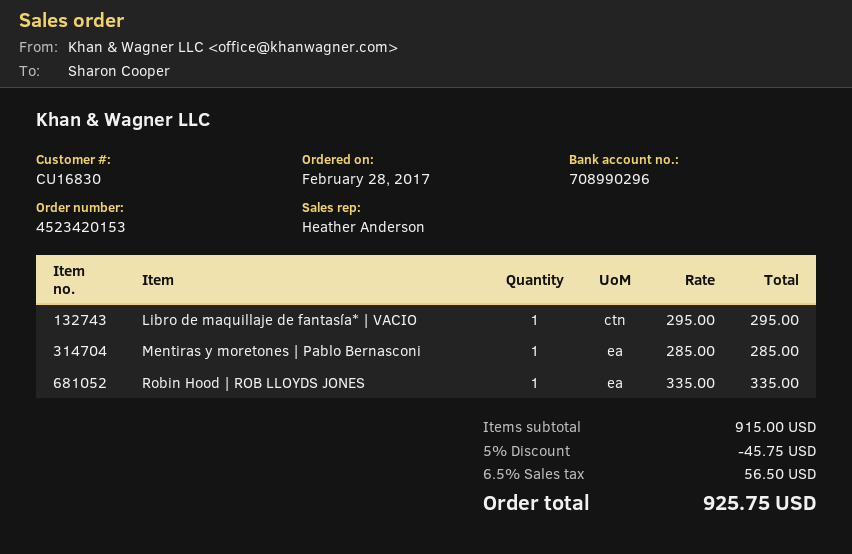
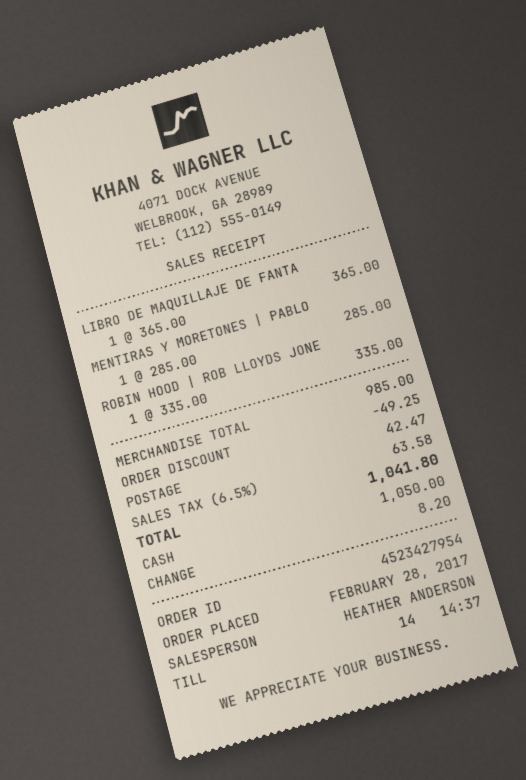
order number: 4523420153 -> 4523427954
Libro de maquillaje de fantasía* | VACIO: 1 x 295.00 = 295.00 -> 1 x 365.00 = 365.00
subtotal: 915.00 -> 985.00
discount: 45.75 -> 49.25
shipping: none -> 42.47
tax: 6.5% = 56.50 -> 6.5% = 63.58
total: 925.75 -> 1041.80

